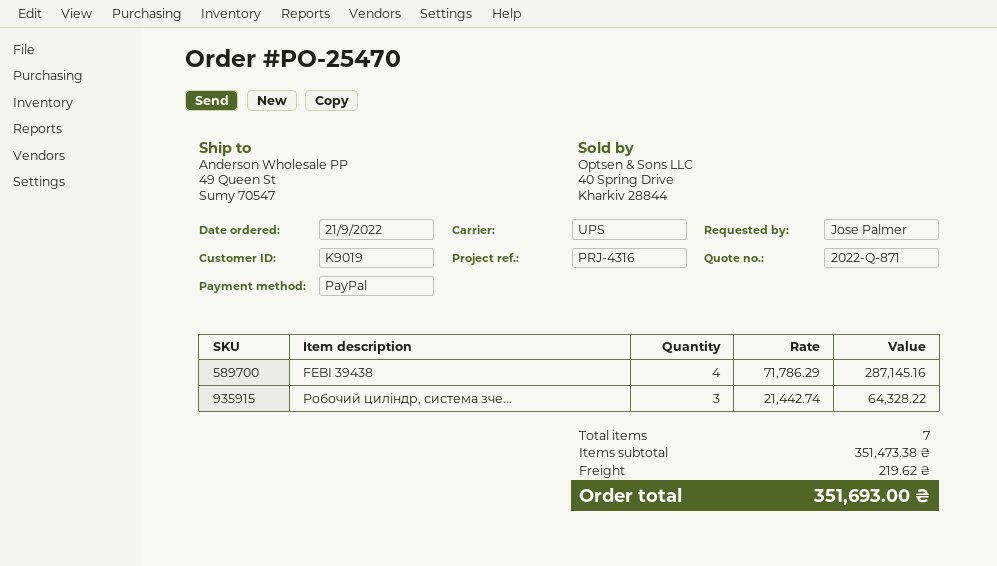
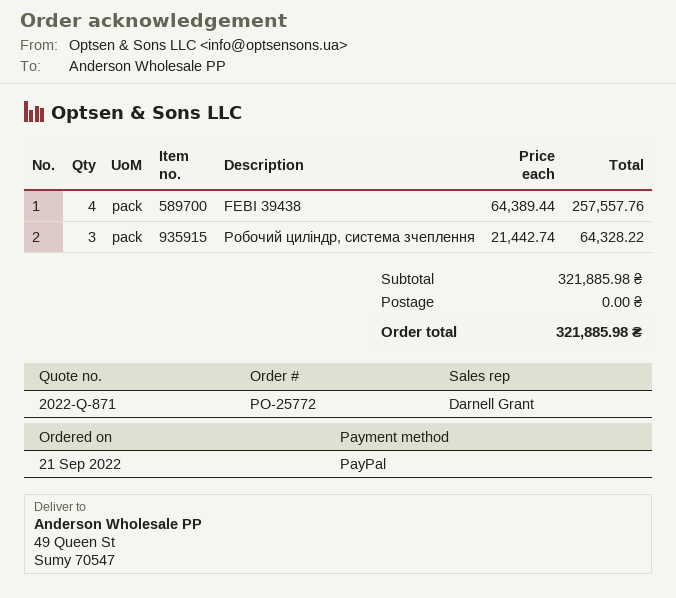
order number: PO-25470 -> PO-25772
FEBI 39438: 4 x 71786.29 = 287145.16 -> 4 x 64389.44 = 257557.76
subtotal: 351473.38 -> 321885.98
shipping: 219.62 -> 0.00
total: 351693.00 -> 321885.98

